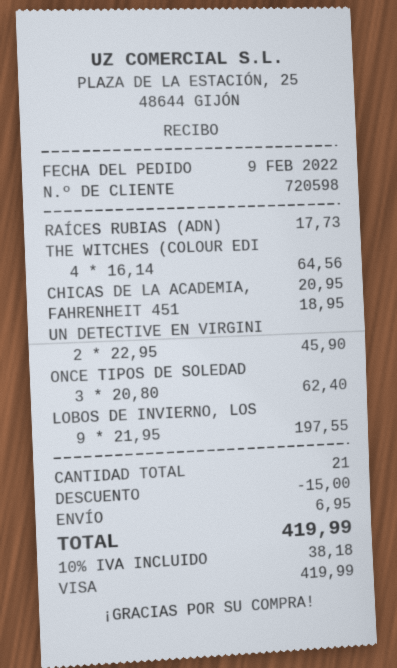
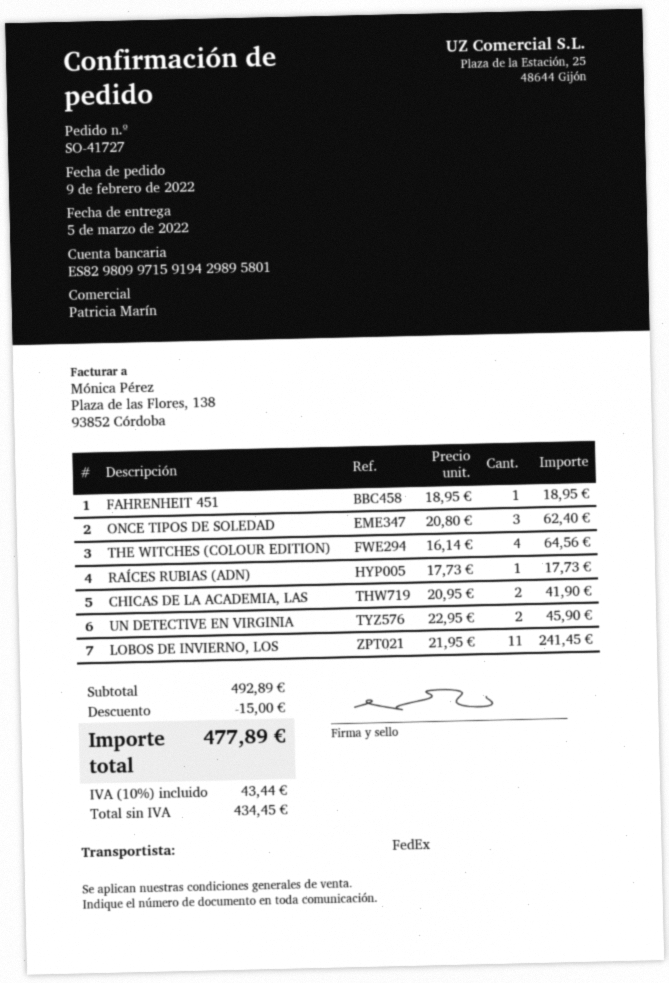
CHICAS DE LA ACADEMIA,: 1 x 20.95 = 20.95 -> 2 x 20.95 = 41.90
LOBOS DE INVIERNO, LOS: 9 x 21.95 = 197.55 -> 11 x 21.95 = 241.45
shipping: 6.95 -> none
tax: 10% = 38.18 -> 10% = 43.44
total: 419.99 -> 477.89

